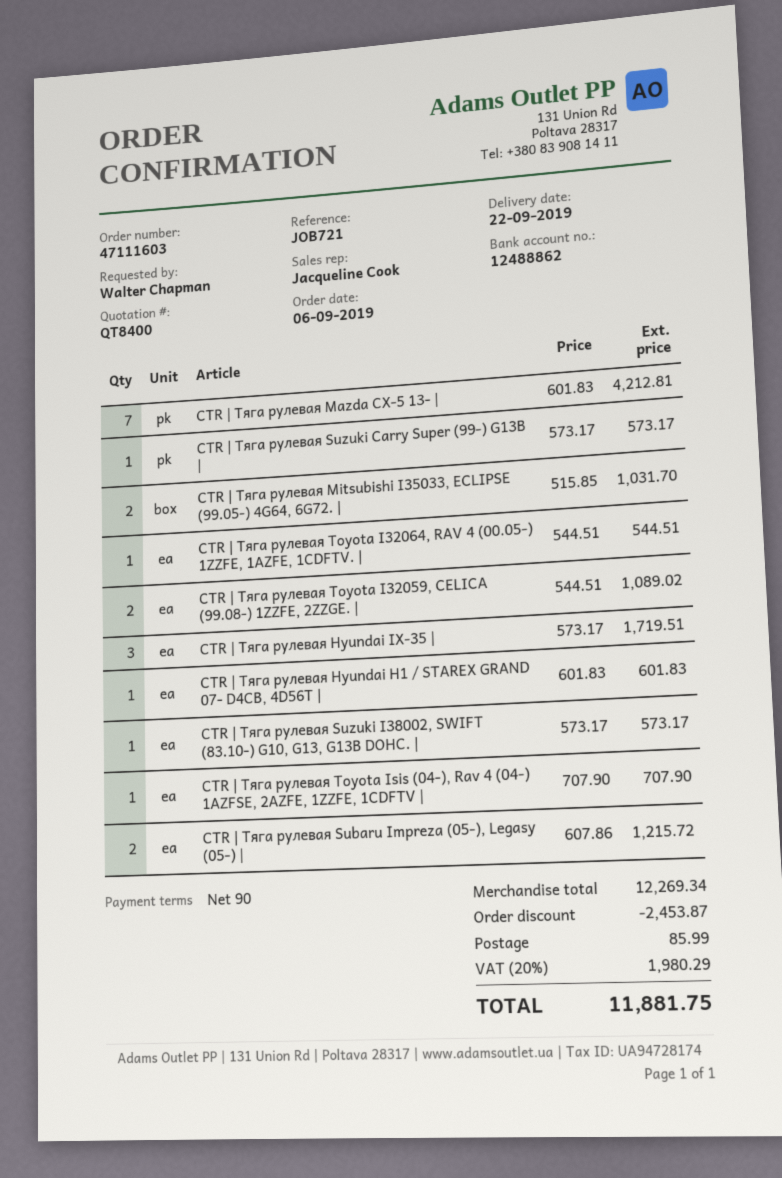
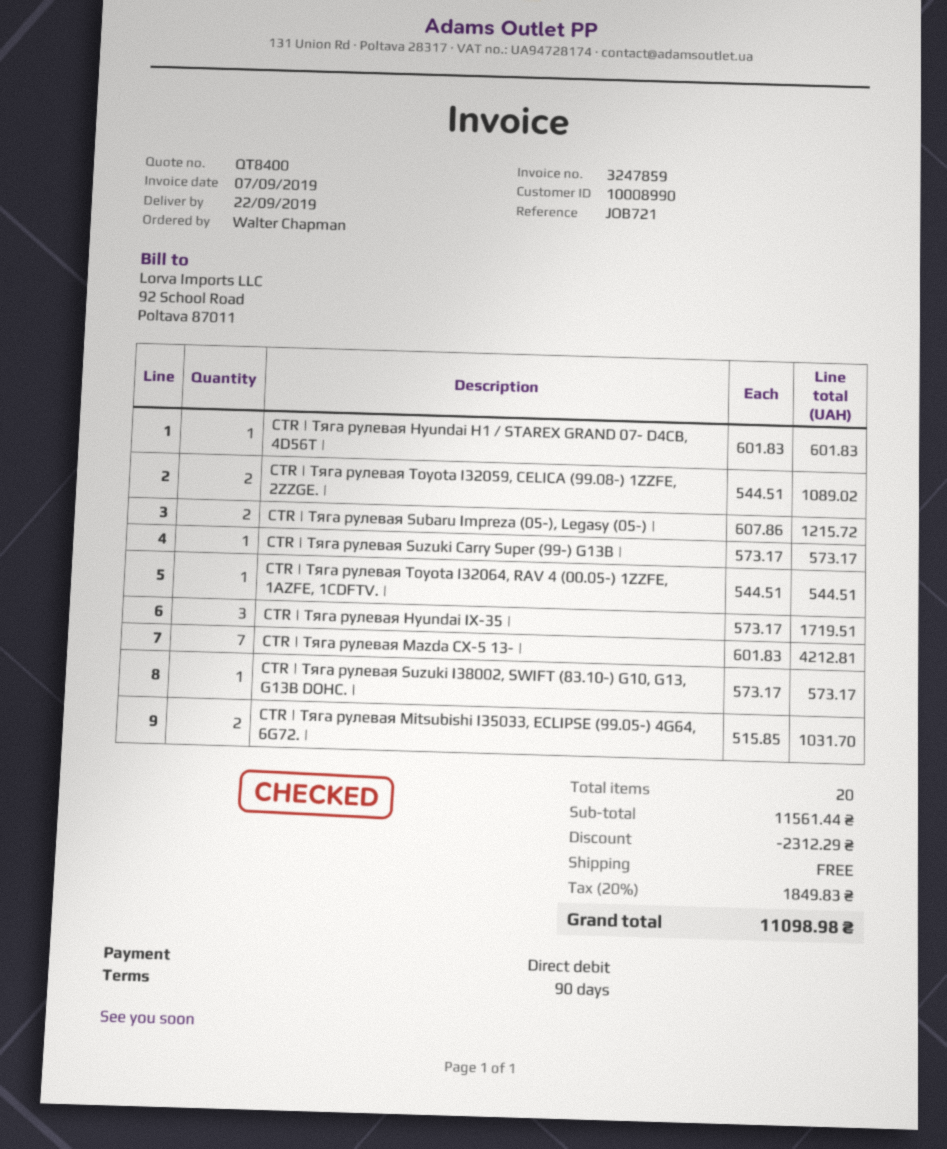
CTR | Тяга рулевая Toyota Isis (04-), Rav 4 (04-) 1AZFSE, 2AZFE, 1ZZFE, 1CDFTV |: 1 x 707.90 = 707.90 -> none
subtotal: 12269.34 -> 11561.44
discount: 2453.87 -> 2312.29
shipping: 85.99 -> 0.00
tax: 20% = 1980.29 -> 20% = 1849.83
total: 11881.75 -> 11098.98

